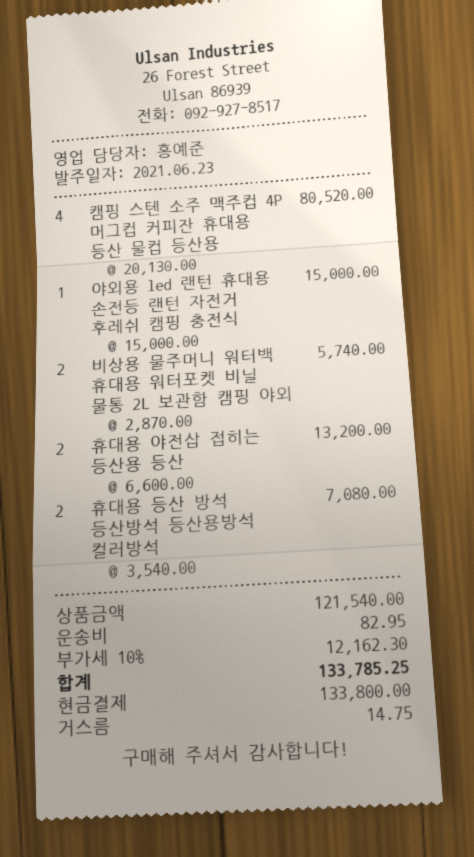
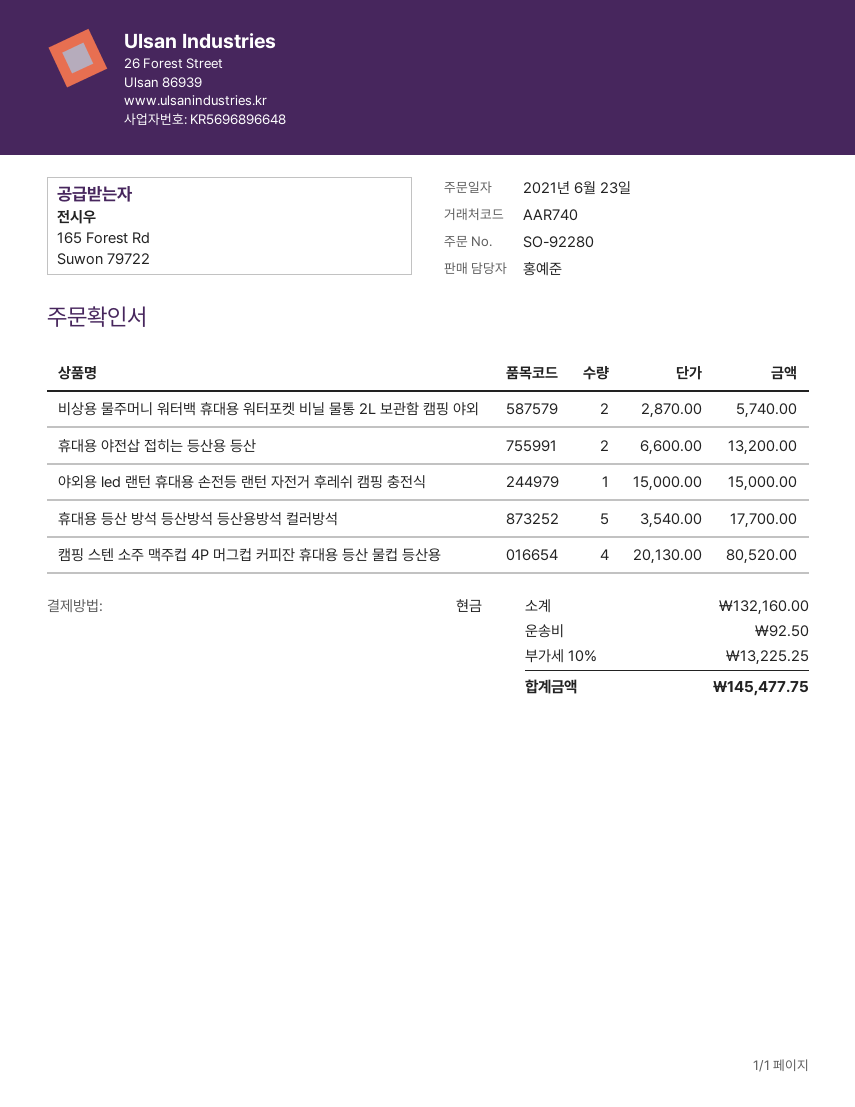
휴대용 등산 방석 등산방석 등산용방석 컬러방석: 2 x 3540.00 = 7080.00 -> 5 x 3540.00 = 17700.00
subtotal: 121540.00 -> 132160.00
shipping: 82.95 -> 92.50
tax: 10% = 12162.30 -> 10% = 13225.25
total: 133785.25 -> 145477.75

